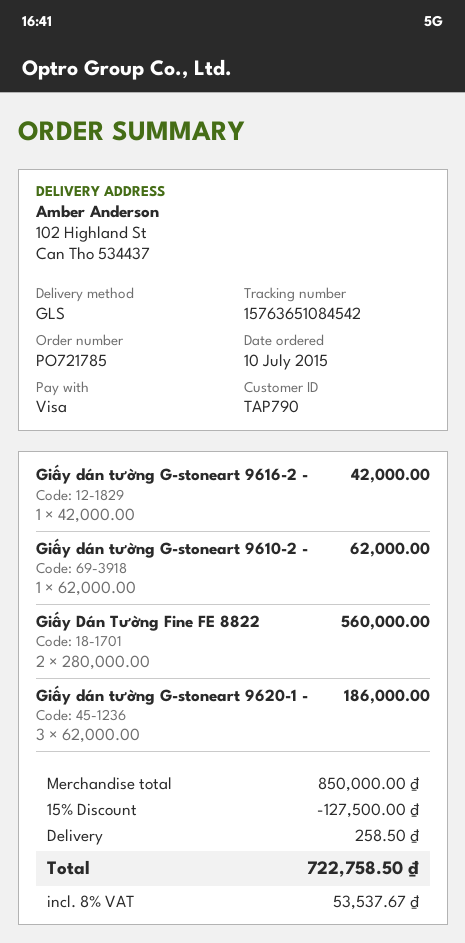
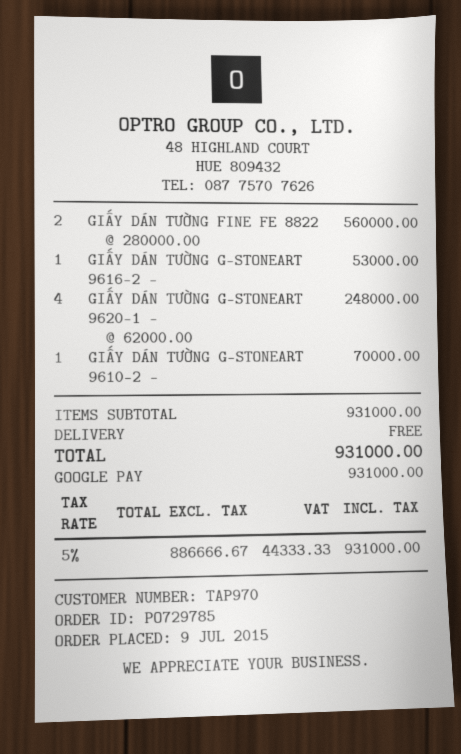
order number: PO721785 -> PO729785
order date: 2015-07-10 -> 2015-07-09
customer number: TAP790 -> TAP970
payment method: Visa -> Google Pay
Giấy dán tường G-stoneart 9616-2 -: 1 x 42000.00 = 42000.00 -> 1 x 53000.00 = 53000.00
Giấy dán tường G-stoneart 9610-2 -: 1 x 62000.00 = 62000.00 -> 1 x 70000.00 = 70000.00
Giấy dán tường G-stoneart 9620-1 -: 3 x 62000.00 = 186000.00 -> 4 x 62000.00 = 248000.00
subtotal: 850000.00 -> 931000.00
discount: 15% = 127500.00 -> none
shipping: 258.50 -> 0.00
tax: 8% = 53537.67 -> 5% = 44333.33
total: 722758.50 -> 931000.00

